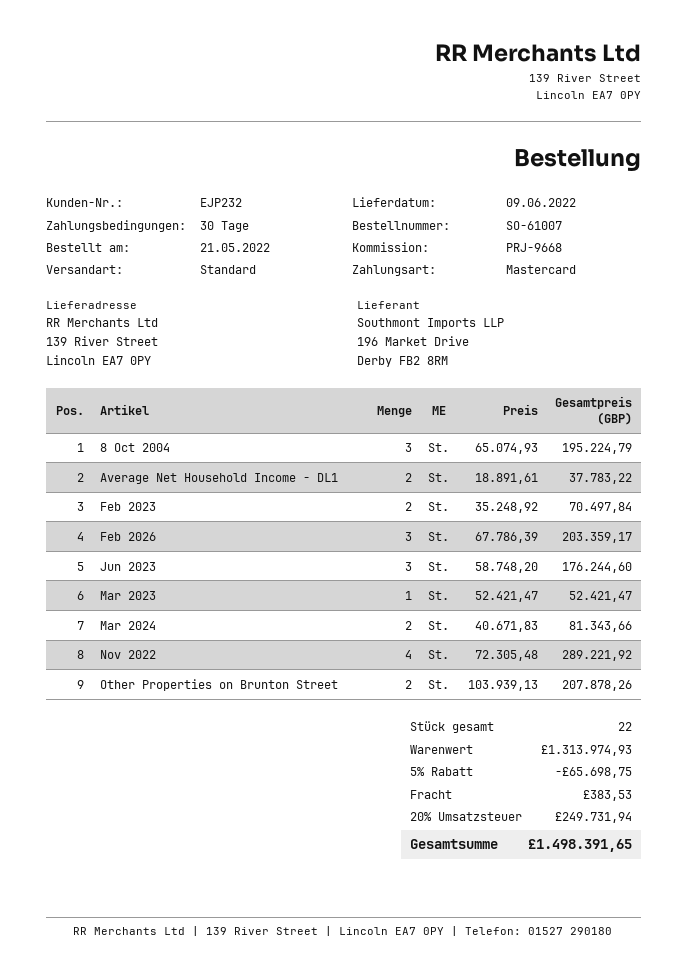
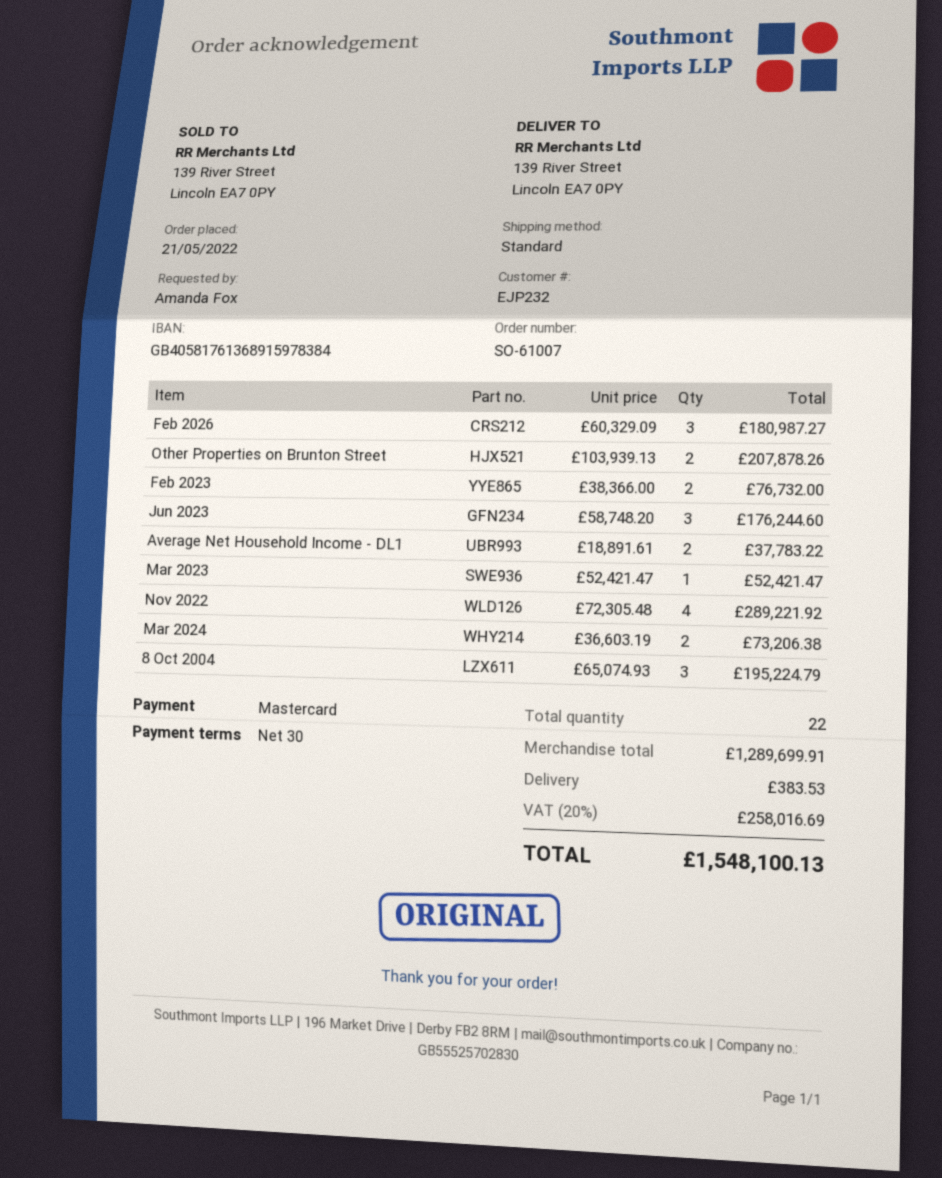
Feb 2023: 2 x 35248.92 = 70497.84 -> 2 x 38366.00 = 76732.00
Feb 2026: 3 x 67786.39 = 203359.17 -> 3 x 60329.09 = 180987.27
Mar 2024: 2 x 40671.83 = 81343.66 -> 2 x 36603.19 = 73206.38
subtotal: 1313974.93 -> 1289699.91
discount: 5% = 65698.75 -> none
tax: 20% = 249731.94 -> 20% = 258016.69
total: 1498391.65 -> 1548100.13

